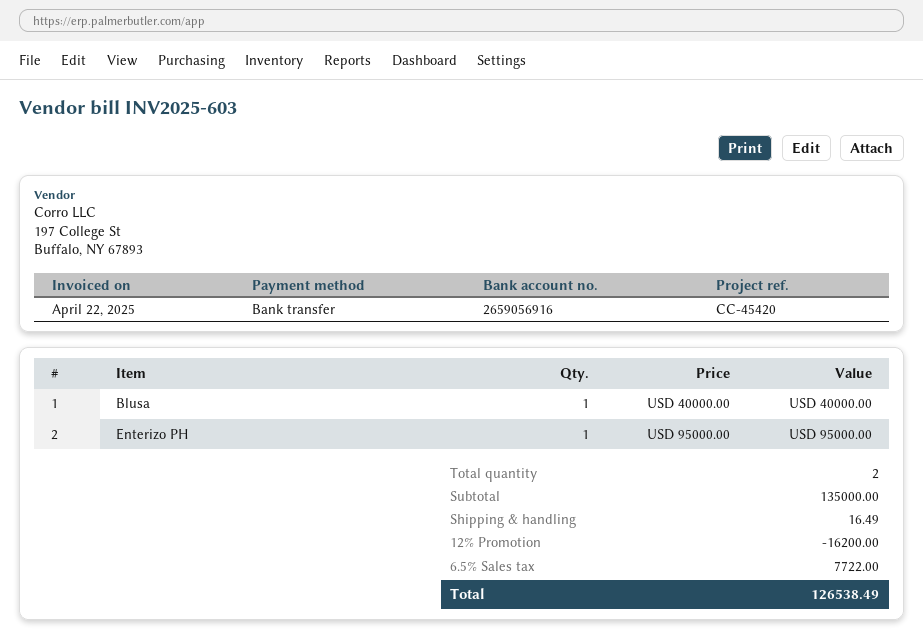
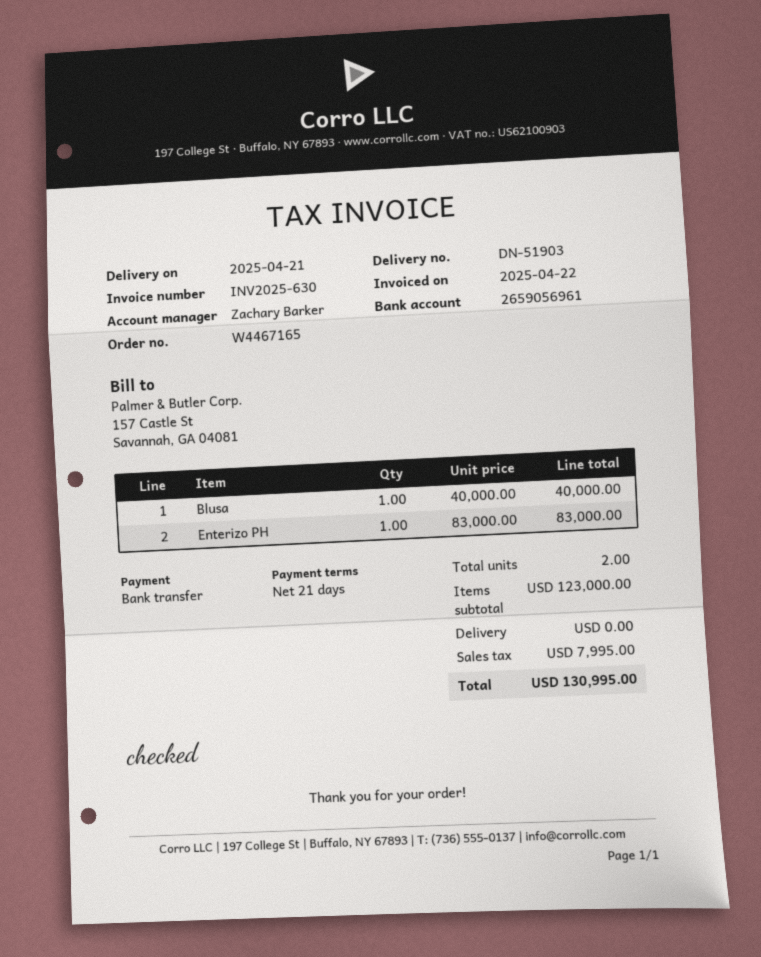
invoice number: INV2025-603 -> INV2025-630
bank account: 2659056916 -> 2659056961
Enterizo PH: 1 x 95000.00 = 95000.00 -> 1 x 83000.00 = 83000.00
subtotal: 135000.00 -> 123000.00
discount: 12% = 16200.00 -> none
shipping: 16.49 -> 0.00
tax: 7722.00 -> 7995.00
total: 126538.49 -> 130995.00

